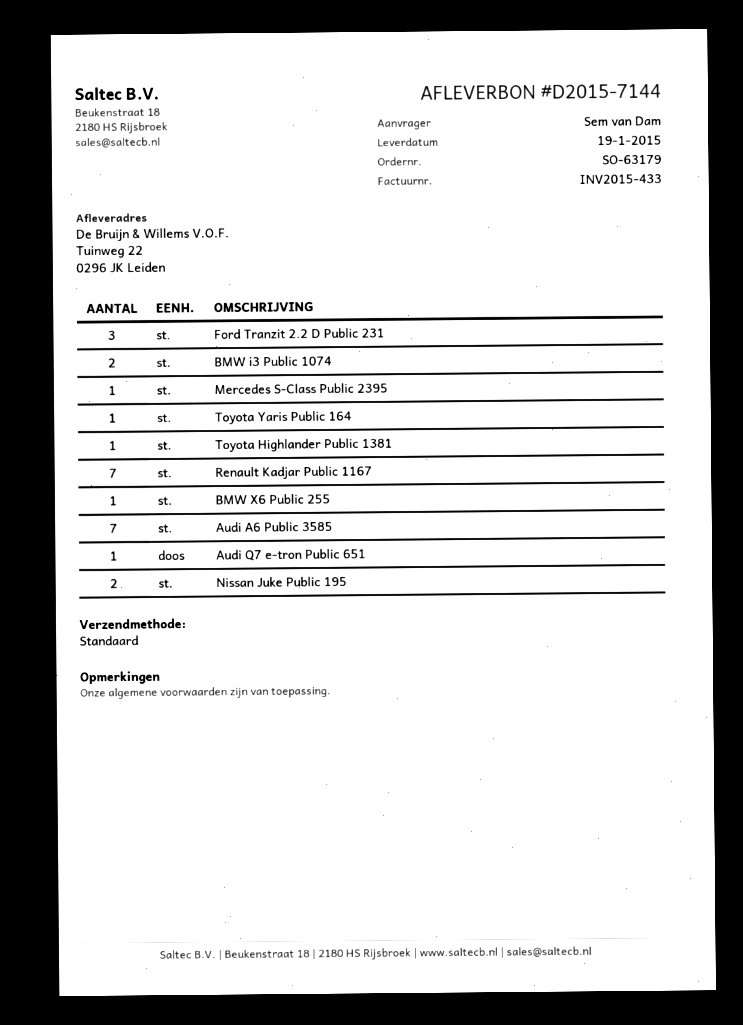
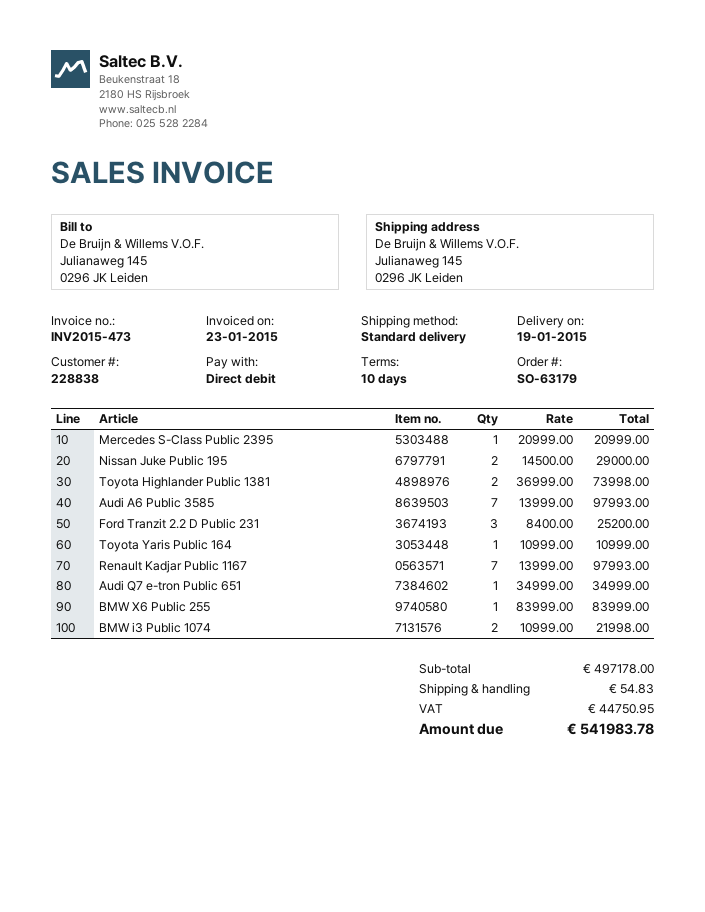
invoice number: INV2015-433 -> INV2015-473
ship to: Tuinweg 22, 0296 JK Leiden -> Julianaweg 145, 0296 JK Leiden
Toyota Highlander Public 1381: 1 -> 2

